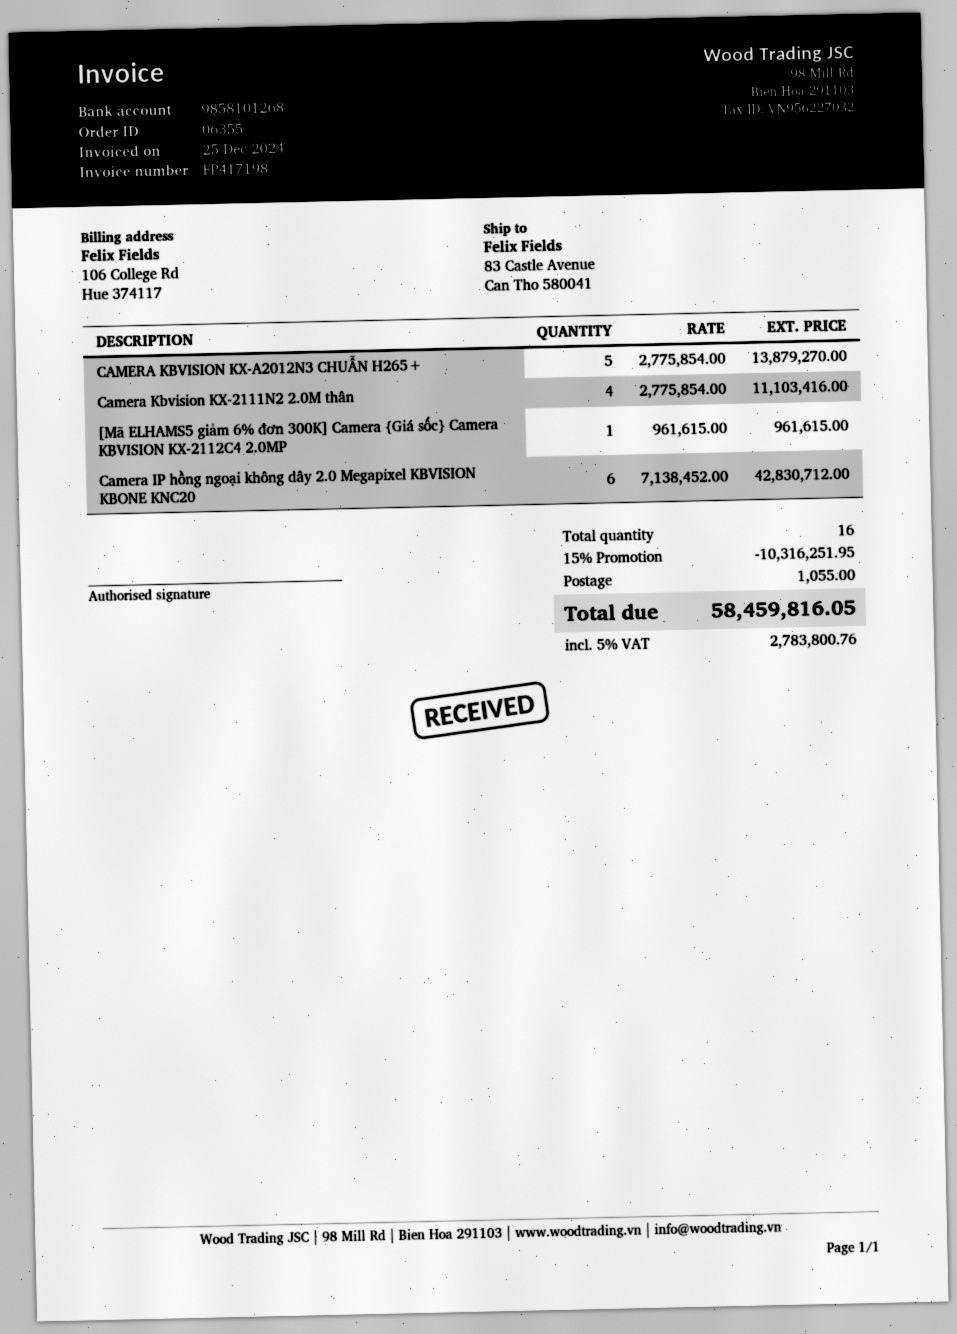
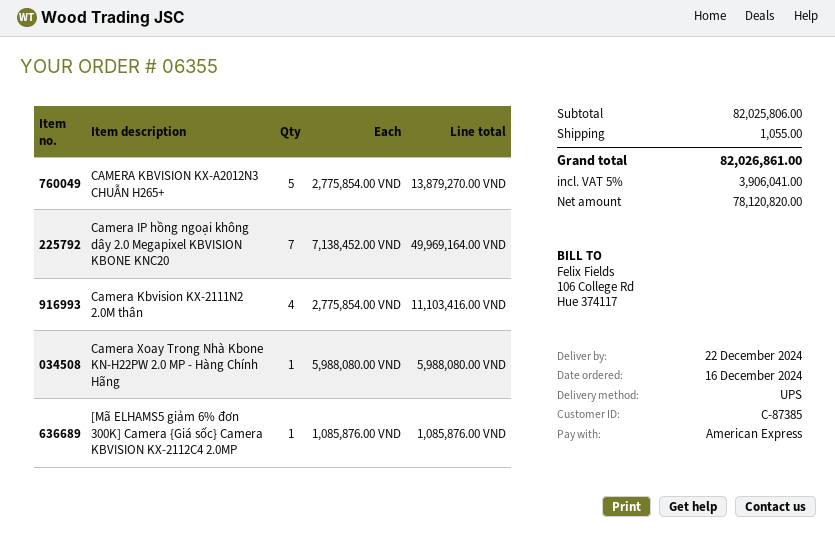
[Mã ELHAMS5 giảm 6% đơn 300K] Camera {Giá sốc} Camera KBVISION KX-2112C4 2.0MP: 1 x 961615.00 = 961615.00 -> 1 x 1085876.00 = 1085876.00
Camera IP hồng ngoại không dây 2.0 Megapixel KBVISION KBONE KNC20: 6 x 7138452.00 = 42830712.00 -> 7 x 7138452.00 = 49969164.00
Camera Xoay Trong Nhà Kbone KN-H22PW 2.0 MP - Hàng Chính Hãng: none -> 1 x 5988080.00 = 5988080.00
discount: 15% = 10316251.95 -> none
tax: 5% = 2783800.76 -> 5% = 3906041.00
total: 58459816.05 -> 82026861.00

